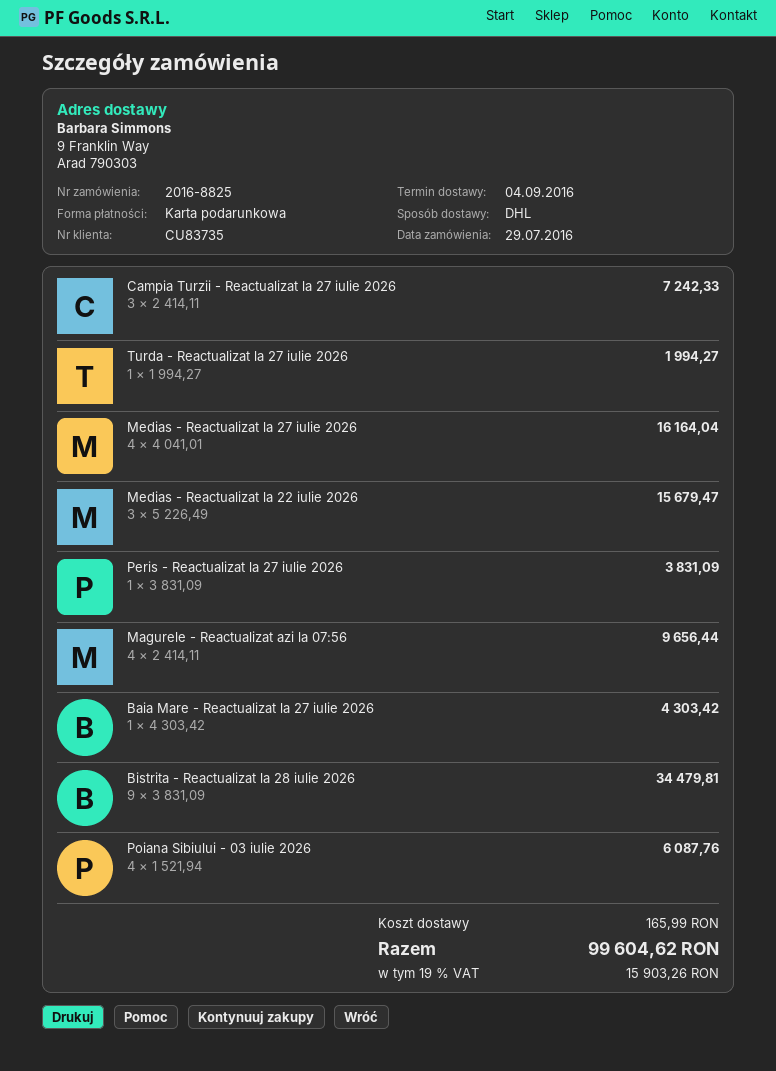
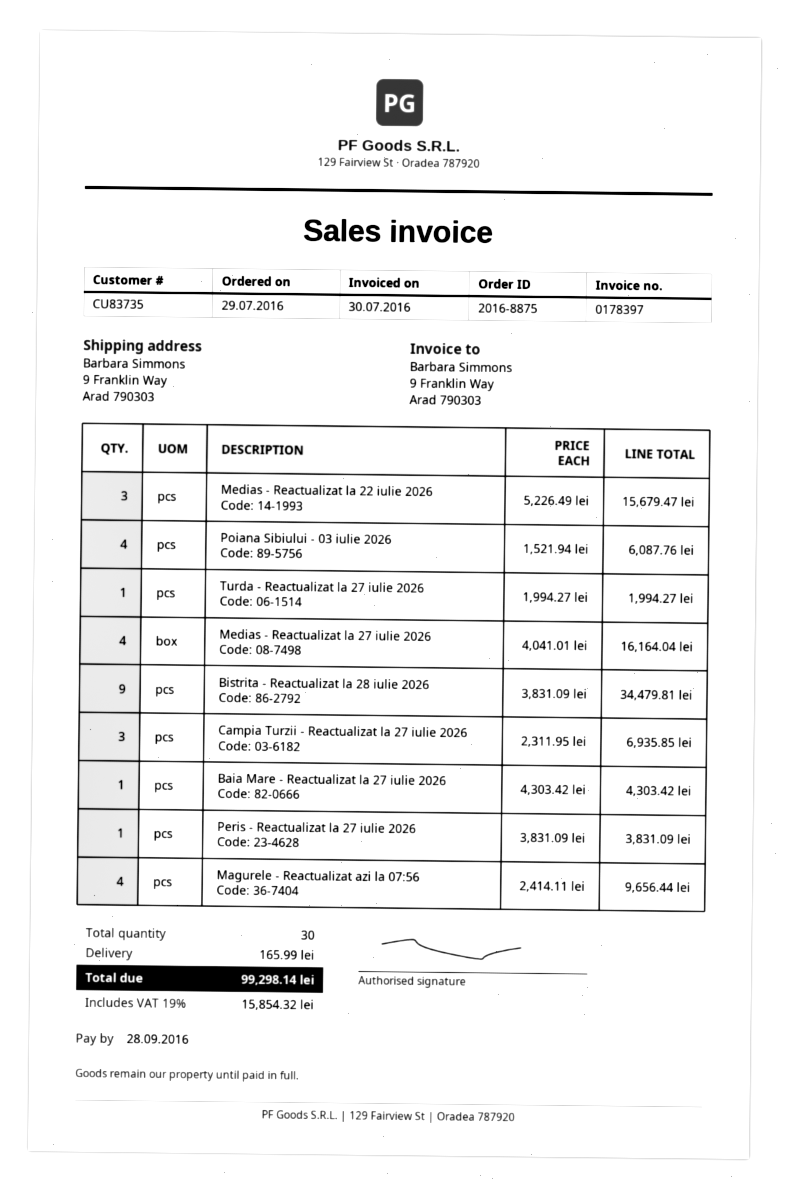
order number: 2016-8825 -> 2016-8875
Campia Turzii - Reactualizat la 27 iulie 2026: 3 x 2414.11 = 7242.33 -> 3 x 2311.95 = 6935.85
tax: 19% = 15903.26 -> 19% = 15854.32
total: 99604.62 -> 99298.14

